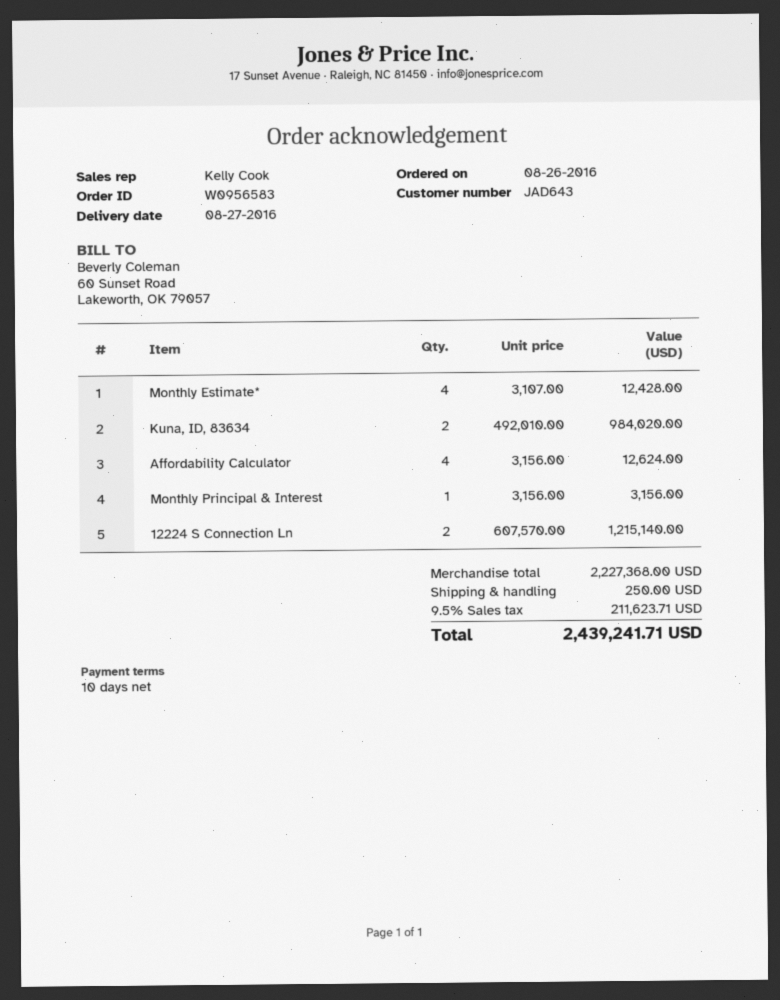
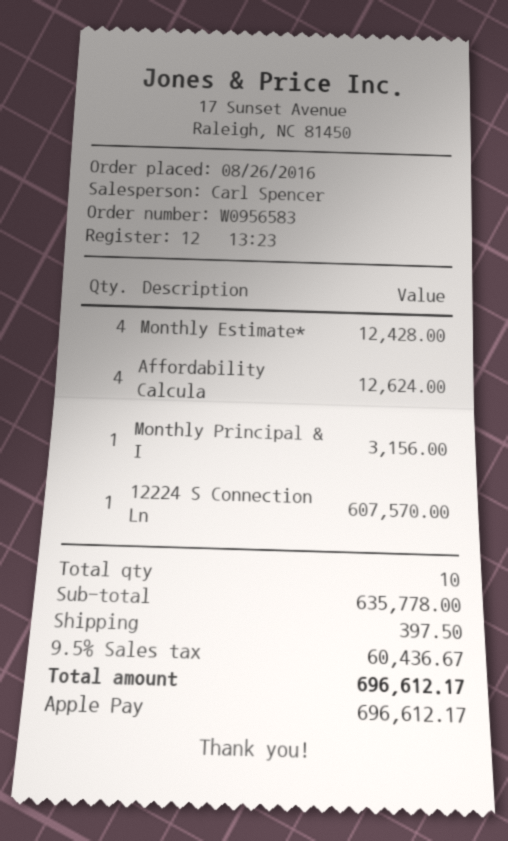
sales rep: Kelly Cook -> Carl Spencer
Kuna, ID, 83634: 2 for 984020.00 -> none
12224 S Connection Ln: 2 for 1215140.00 -> 1 for 607570.00
subtotal: 2227368.00 -> 635778.00
shipping: 250.00 -> 397.50
tax: 9.5% = 211623.71 -> 9.5% = 60436.67
total: 2439241.71 -> 696612.17

